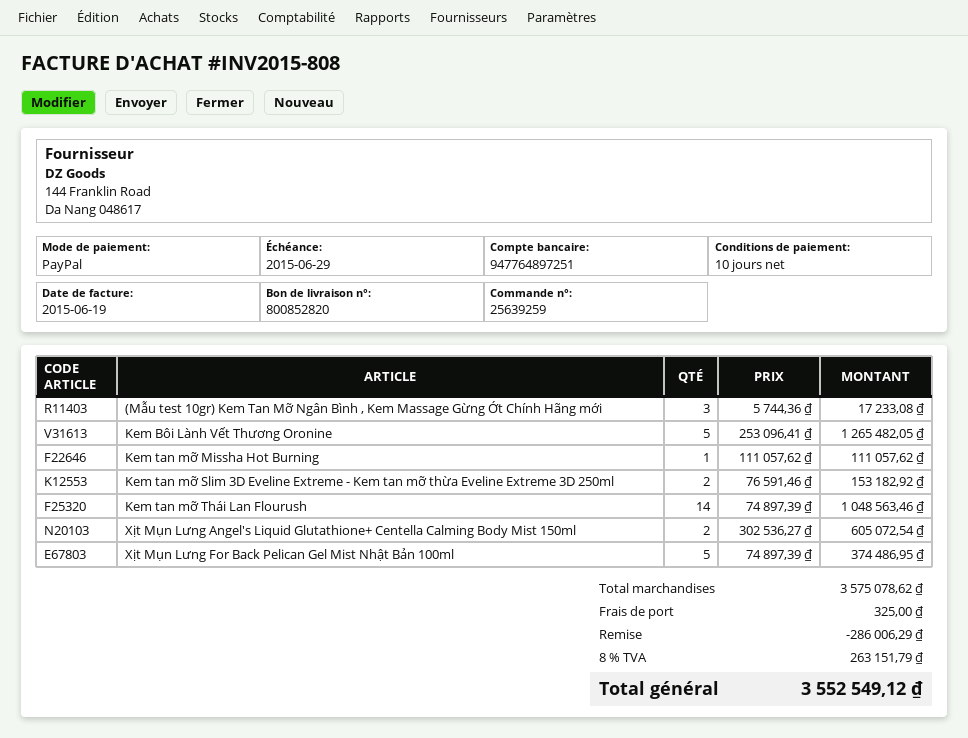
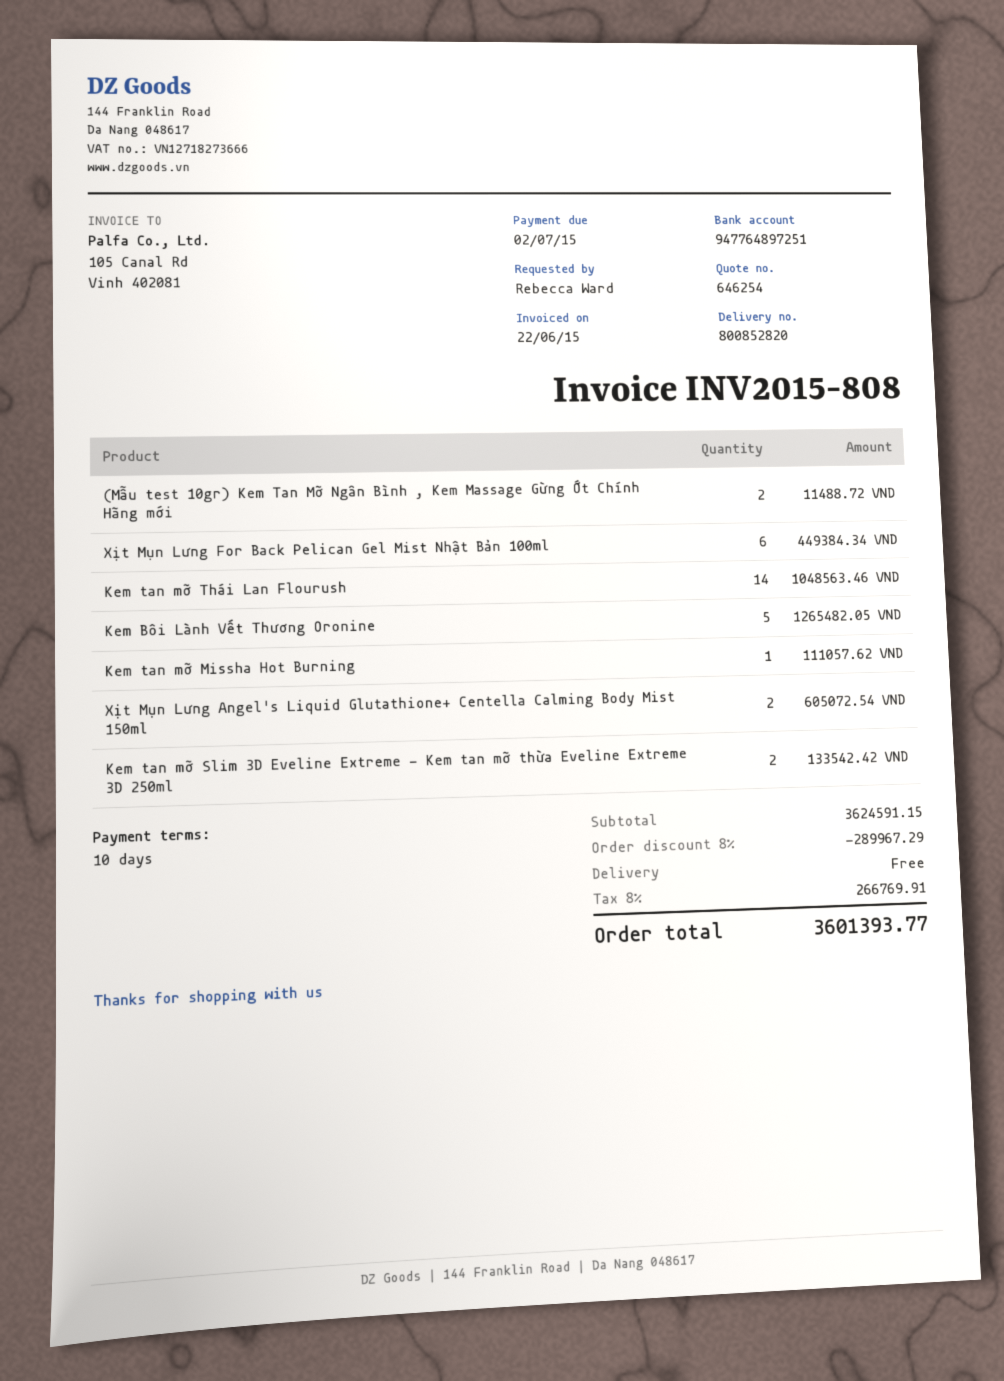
invoice date: 2015-06-19 -> 2015-06-22
due date: 2015-06-29 -> 2015-07-02
(Mẫu test 10gr) Kem Tan Mỡ Ngân Bình , Kem Massage Gừng Ớt Chính Hãng mới: 3 for 17233.08 -> 2 for 11488.72
Kem tan mỡ Slim 3D Eveline Extreme - Kem tan mỡ thừa Eveline Extreme 3D 250ml: 2 for 153182.92 -> 2 for 133542.42
Xịt Mụn Lưng For Back Pelican Gel Mist Nhật Bản 100ml: 5 for 374486.95 -> 6 for 449384.34
subtotal: 3575078.62 -> 3624591.15
discount: 286006.29 -> 289967.29
shipping: 325.00 -> 0.00
tax: 8% = 263151.79 -> 8% = 266769.91
total: 3552549.12 -> 3601393.77

